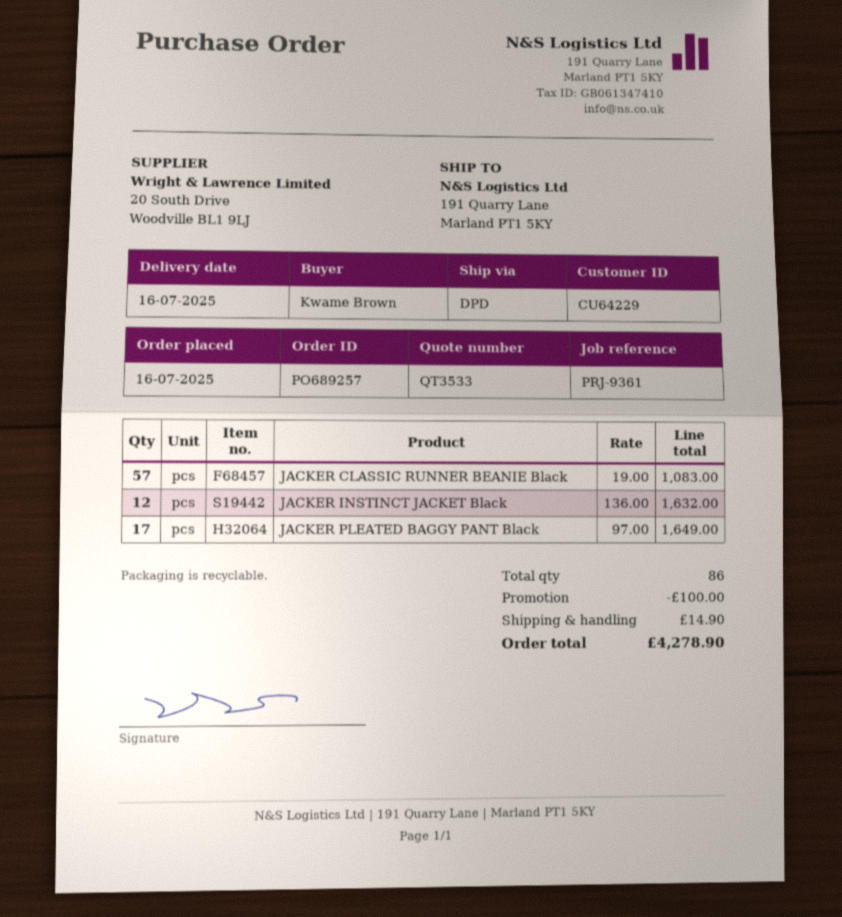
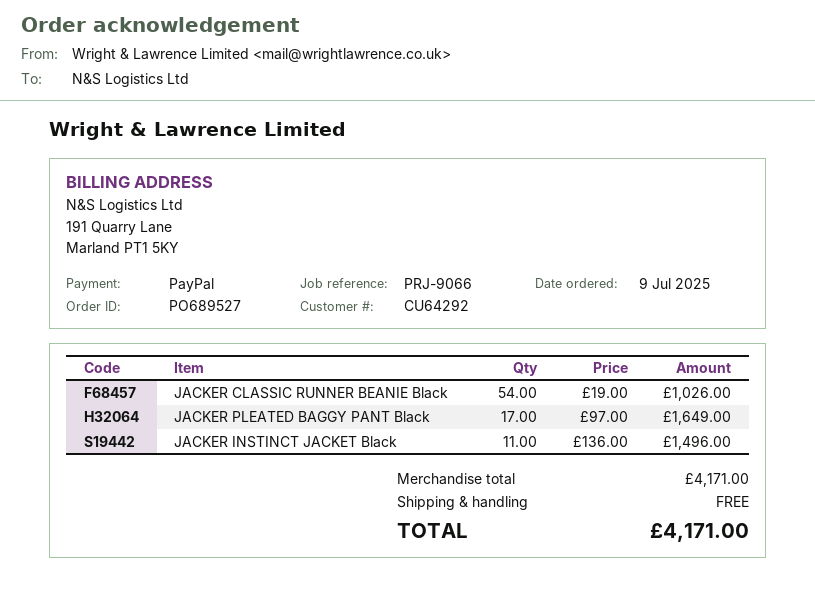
order number: PO689257 -> PO689527
order date: 2025-07-16 -> 2025-07-09
customer number: CU64229 -> CU64292
reference: PRJ-9361 -> PRJ-9066
JACKER CLASSIC RUNNER BEANIE Black: 57 x 19.00 = 1083.00 -> 54 x 19.00 = 1026.00
JACKER INSTINCT JACKET Black: 12 x 136.00 = 1632.00 -> 11 x 136.00 = 1496.00
discount: 100.00 -> none
shipping: 14.90 -> 0.00
total: 4278.90 -> 4171.00

